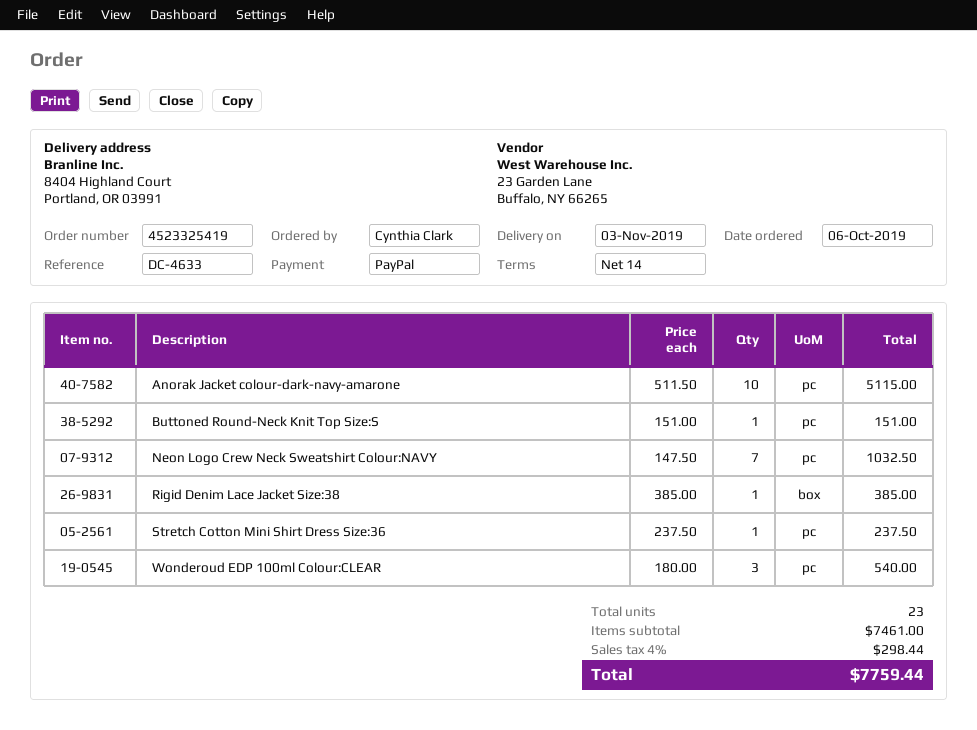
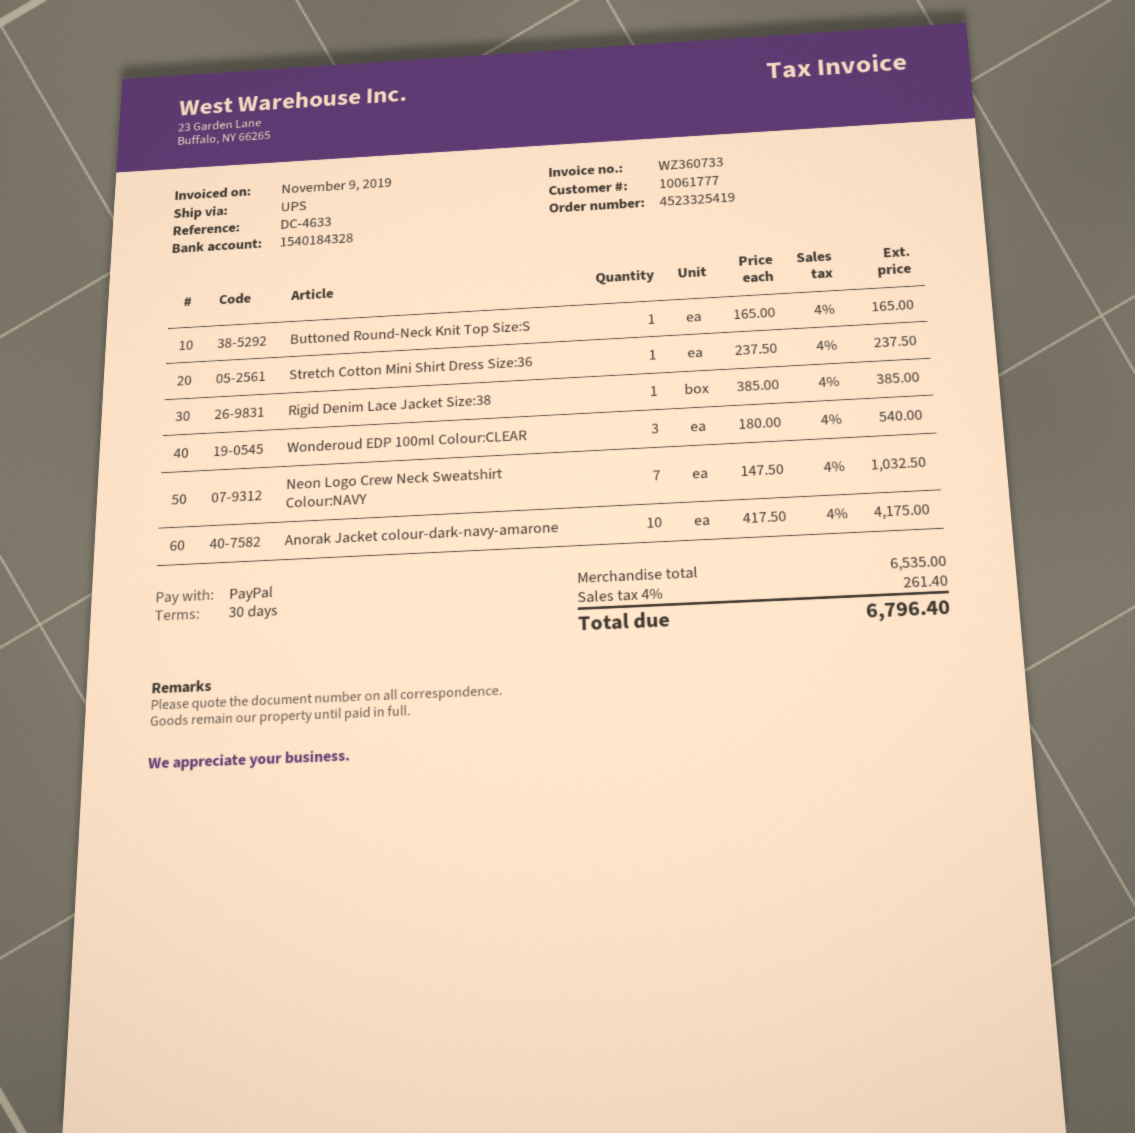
payment terms: 14 days -> 30 days
Anorak Jacket colour-dark-navy-amarone: 10 x 511.50 = 5115.00 -> 10 x 417.50 = 4175.00
Buttoned Round-Neck Knit Top Size:S: 1 x 151.00 = 151.00 -> 1 x 165.00 = 165.00
subtotal: 7461.00 -> 6535.00
tax: 4% = 298.44 -> 4% = 261.40
total: 7759.44 -> 6796.40

